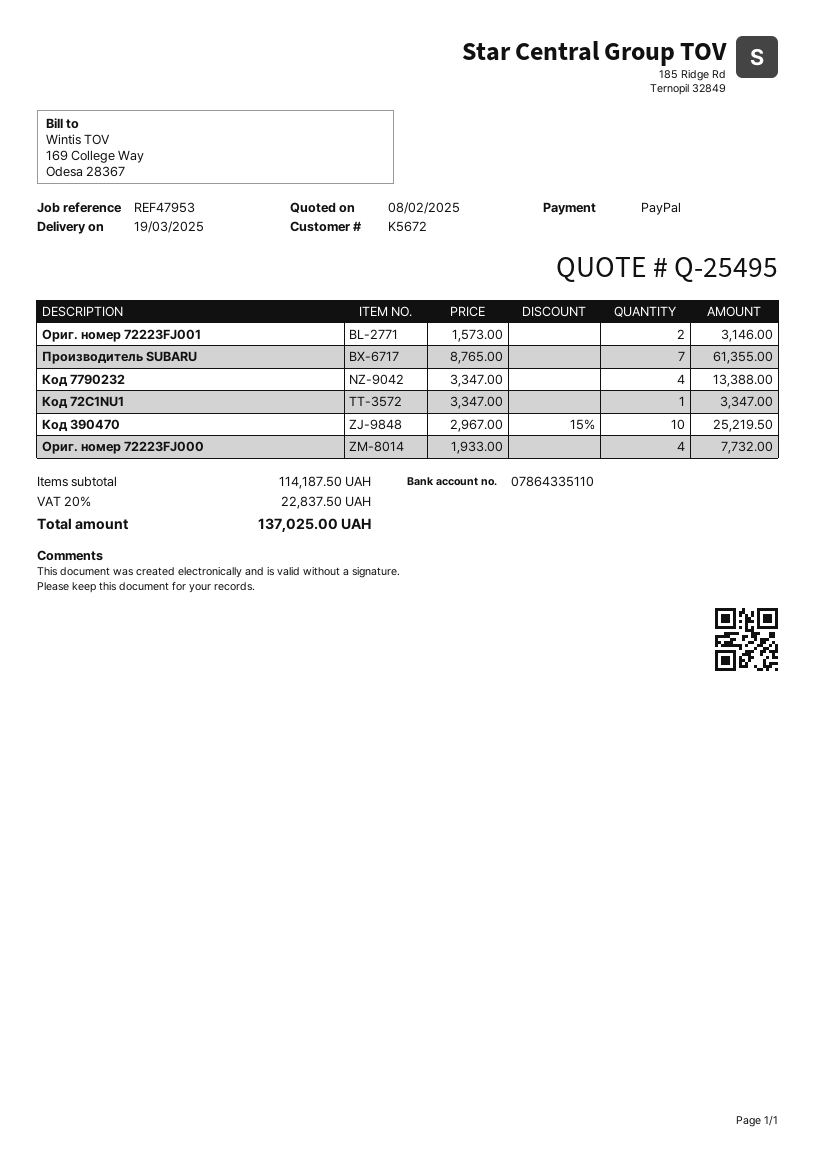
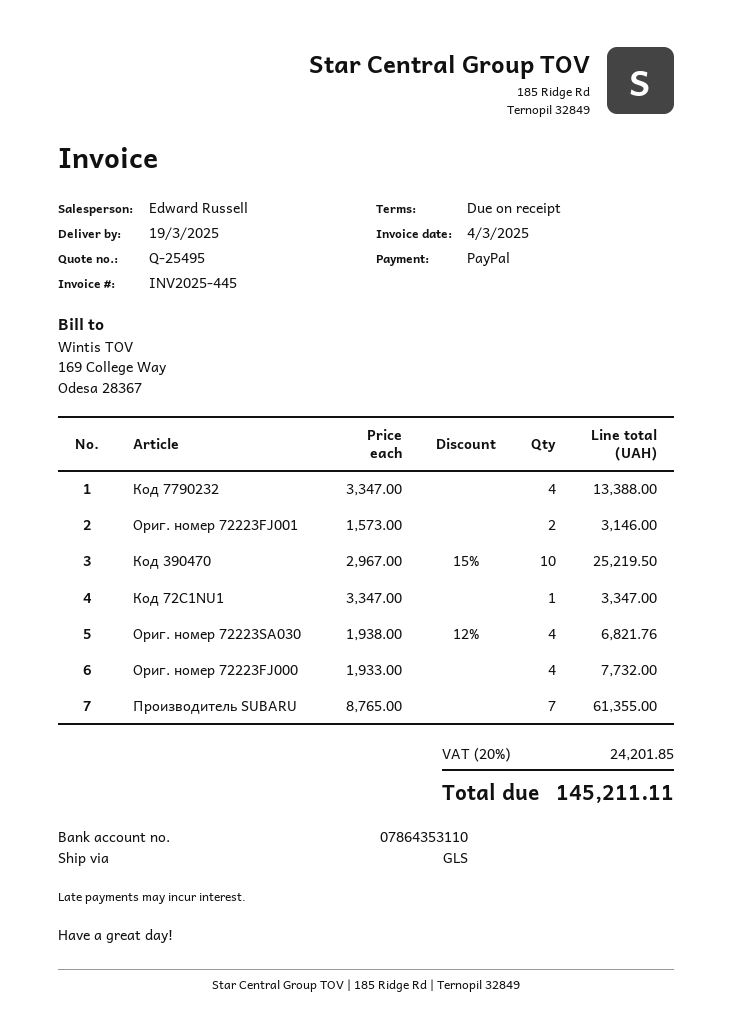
bank account: 07864335110 -> 07864353110
Ориг. номер 72223SA030: none -> 4 x 1938.00 - 12% = 6821.76
tax: 20% = 22837.50 -> 20% = 24201.85
total: 137025.00 -> 145211.11

